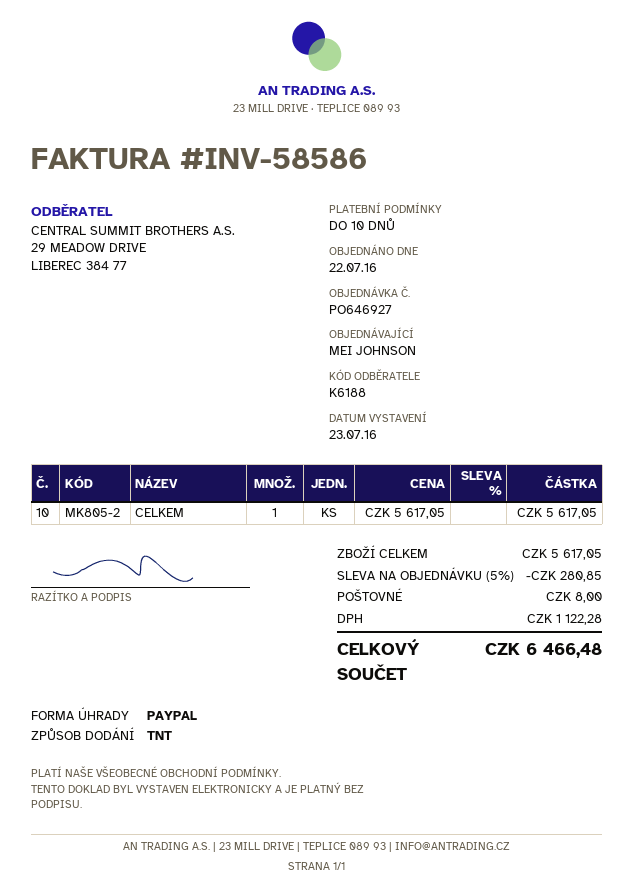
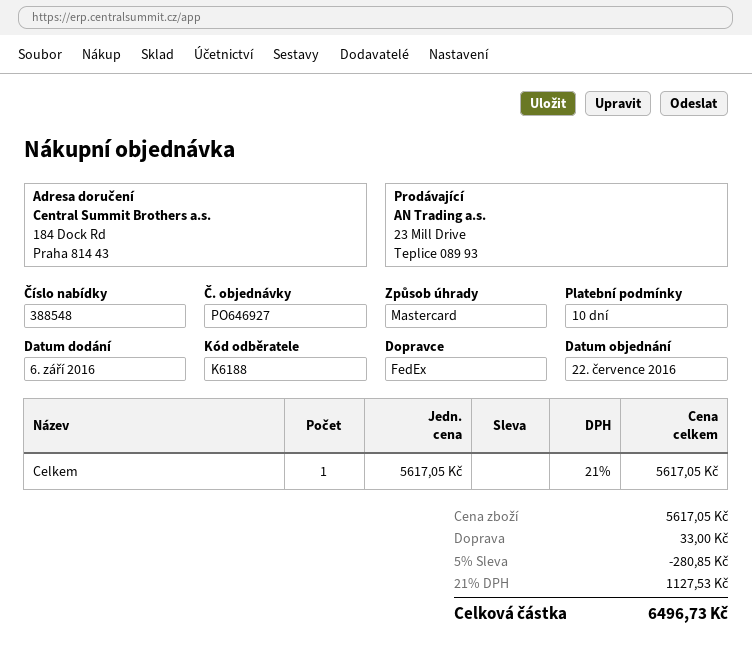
payment method: PayPal -> Mastercard
shipping method: TNT -> FedEx
shipping: 8.00 -> 33.00
tax: 1122.28 -> 1127.53
total: 6466.48 -> 6496.73

